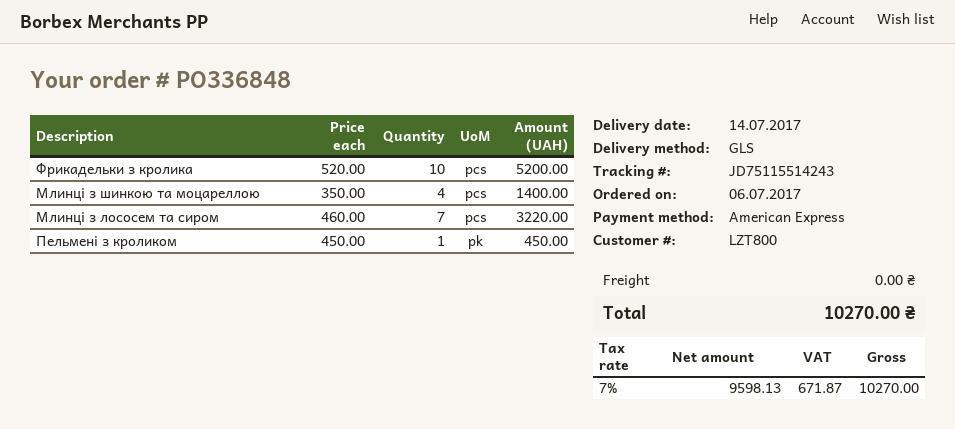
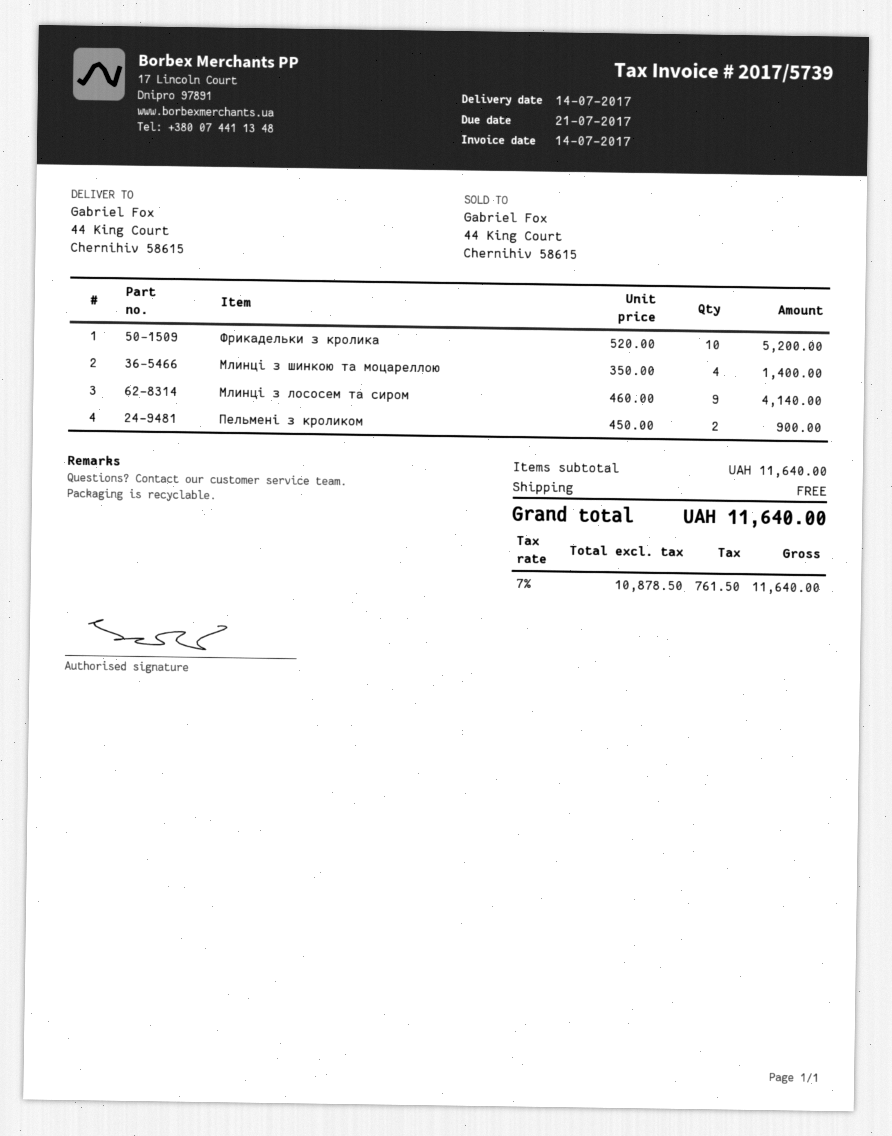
Млинці з лососем та сиром: 7 x 460.00 = 3220.00 -> 9 x 460.00 = 4140.00
Пельмені з кроликом: 1 x 450.00 = 450.00 -> 2 x 450.00 = 900.00
net: 9598.13 -> 10878.50
tax: 7% = 671.87 -> 7% = 761.50
total: 10270.00 -> 11640.00

